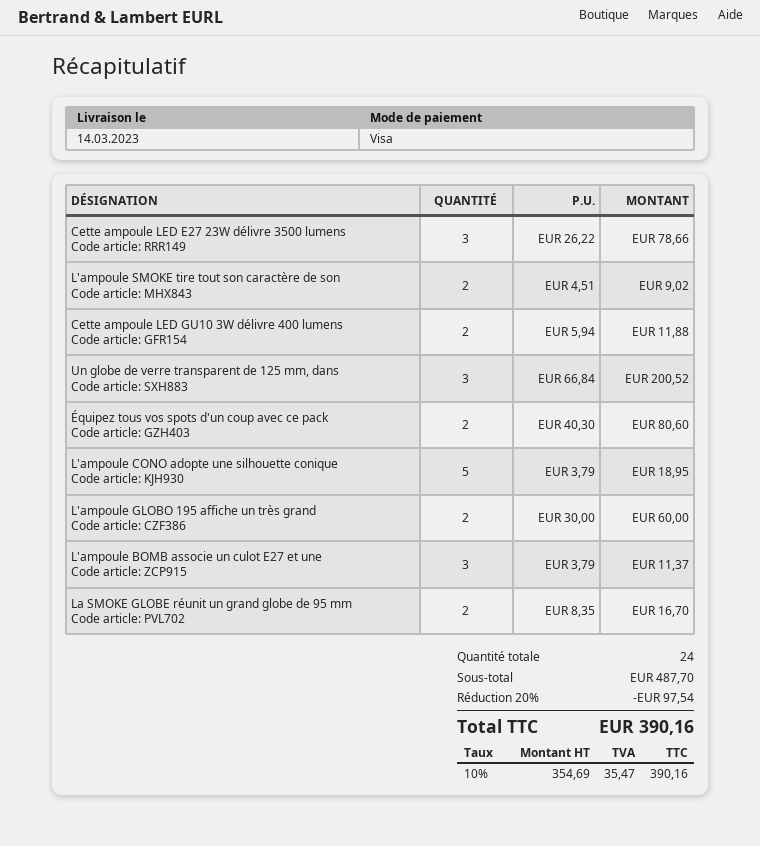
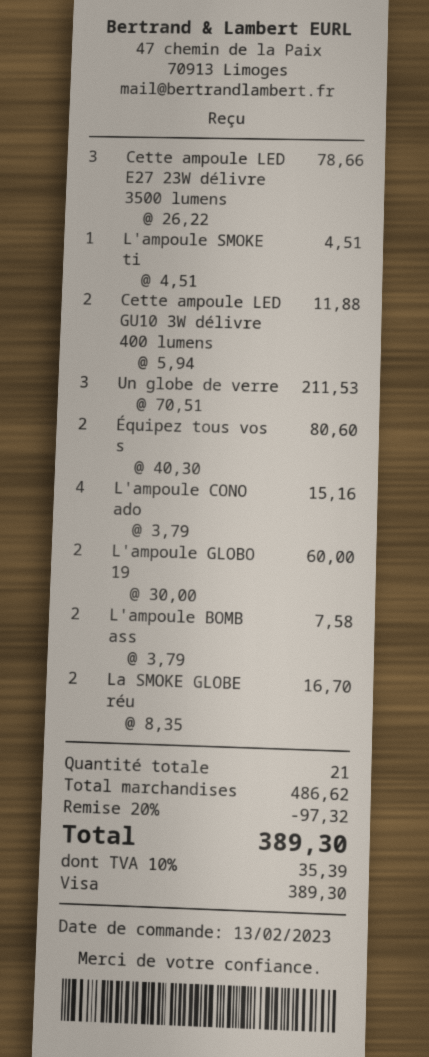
L'ampoule SMOKE tire tout son caractère de son: 2 x 4.51 = 9.02 -> 1 x 4.51 = 4.51
Un globe de verre transparent de 125 mm, dans: 3 x 66.84 = 200.52 -> 3 x 70.51 = 211.53
L'ampoule CONO adopte une silhouette conique: 5 x 3.79 = 18.95 -> 4 x 3.79 = 15.16
L'ampoule BOMB associe un culot E27 et une: 3 x 3.79 = 11.37 -> 2 x 3.79 = 7.58
total quantity: 24 -> 21
subtotal: 487.70 -> 486.62
discount: 20% = 97.54 -> 20% = 97.32
tax: 10% = 35.47 -> 10% = 35.39
total: 390.16 -> 389.30

